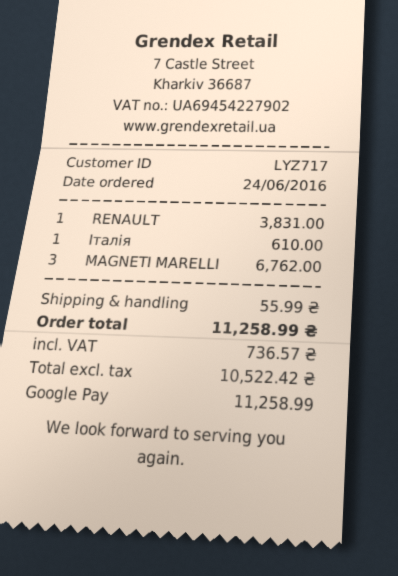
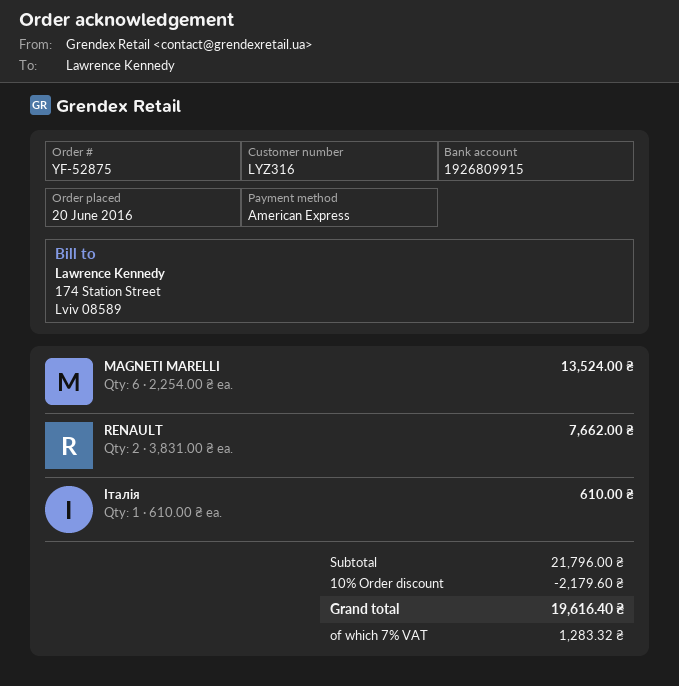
order date: 2016-06-24 -> 2016-06-20
customer number: LYZ717 -> LYZ316
payment method: Google Pay -> American Express
RENAULT: 1 for 3831.00 -> 2 for 7662.00
MAGNETI MARELLI: 3 for 6762.00 -> 6 for 13524.00
discount: none -> 10% = 2179.60
shipping: 55.99 -> none
tax: 736.57 -> 1283.32
total: 11258.99 -> 19616.40

